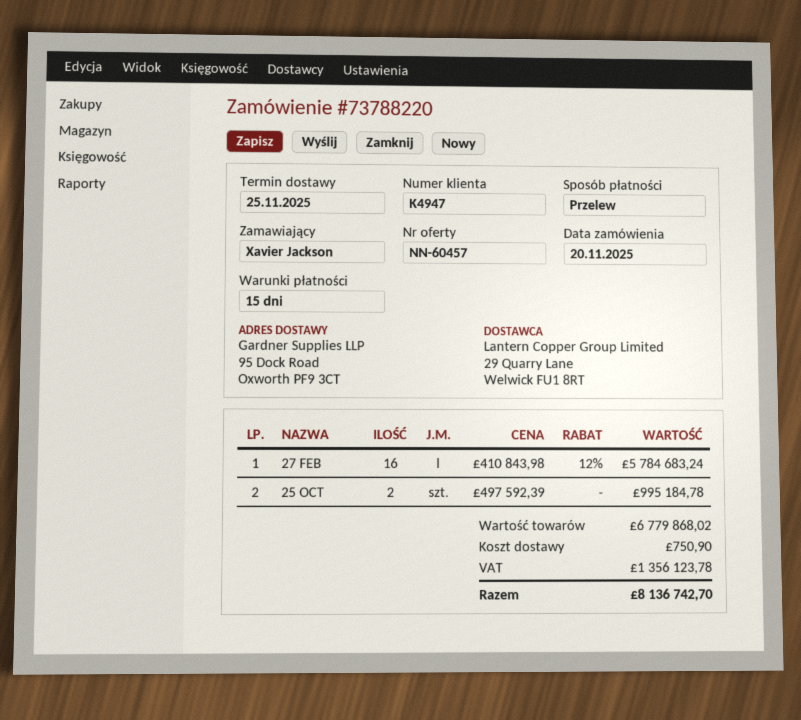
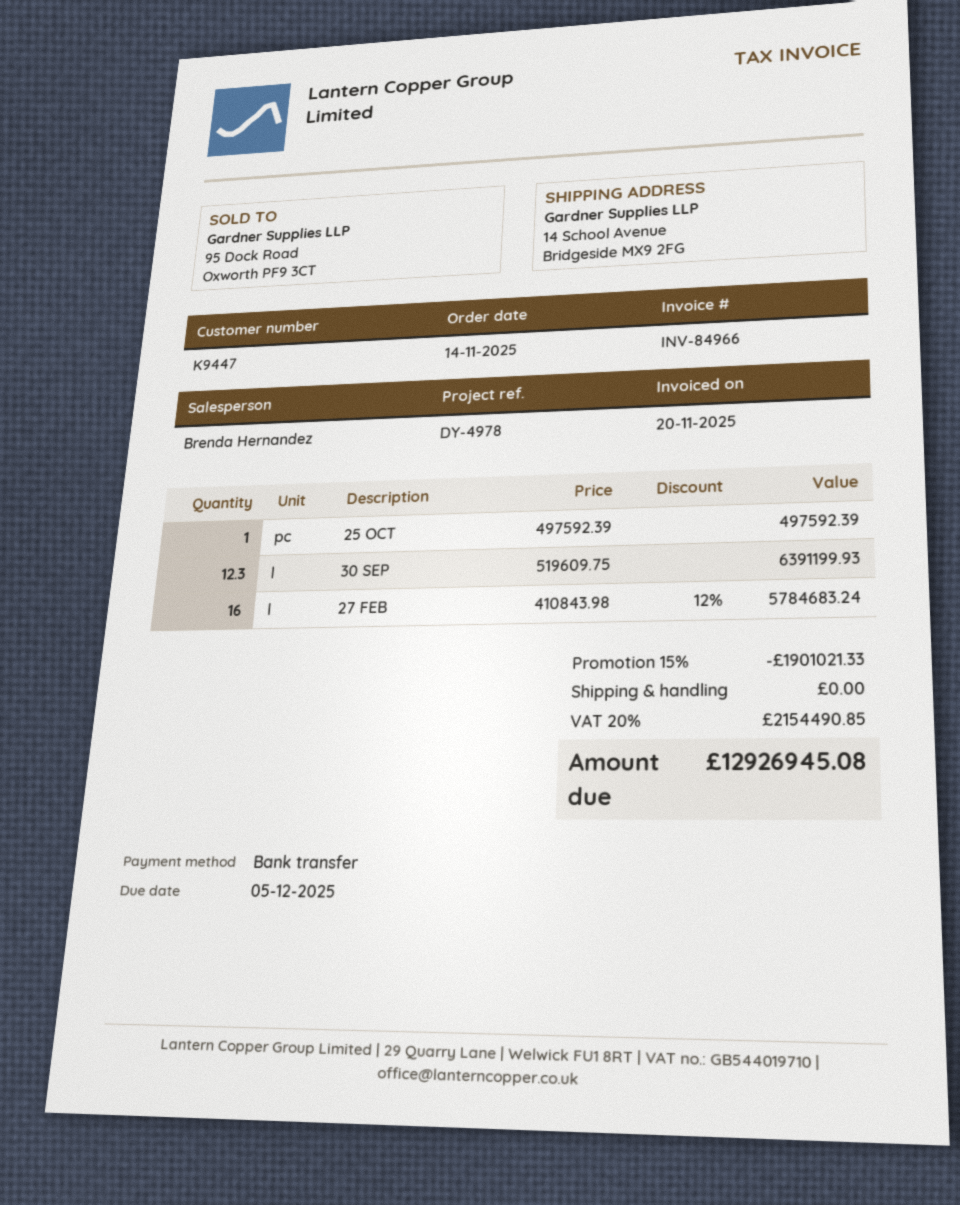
order date: 2025-11-20 -> 2025-11-14
customer number: K4947 -> K9447
ship to: 95 Dock Road, Oxworth PF9 3CT -> 14 School Avenue, Bridgeside MX9 2FG
25 OCT: 2 x 497592.39 = 995184.78 -> 1 x 497592.39 = 497592.39
30 SEP: none -> 12.3 x 519609.75 = 6391199.93
discount: none -> 15% = 1901021.33
shipping: 750.90 -> 0.00
tax: 1356123.78 -> 2154490.85
total: 8136742.70 -> 12926945.08

